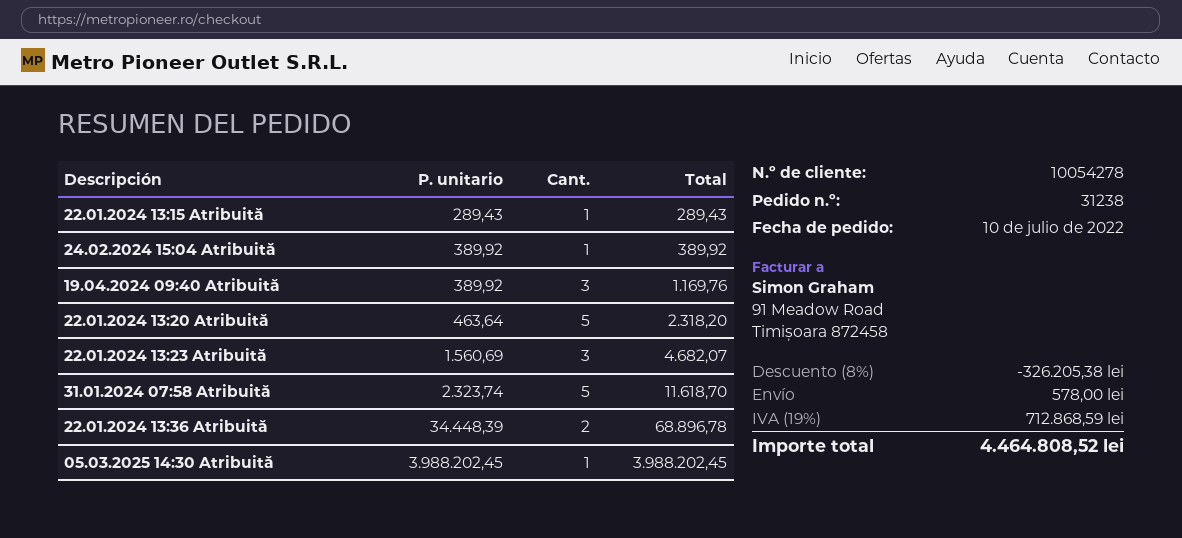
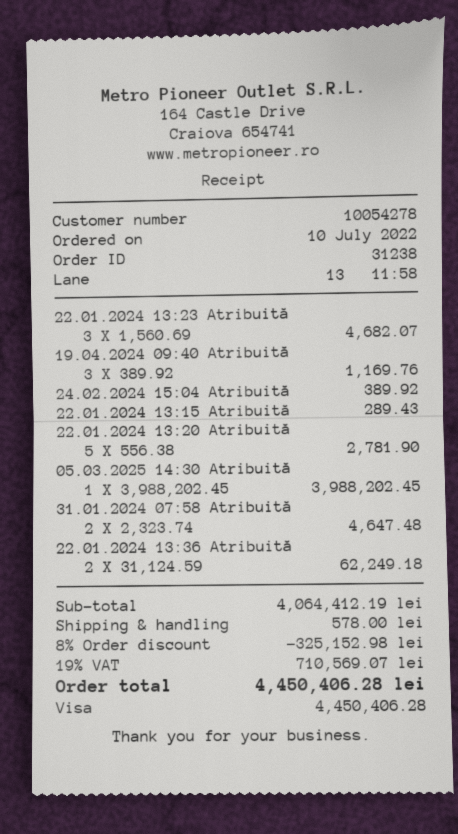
22.01.2024 13:20 Atribuită: 5 x 463.64 = 2318.20 -> 5 x 556.38 = 2781.90
31.01.2024 07:58 Atribuită: 5 x 2323.74 = 11618.70 -> 2 x 2323.74 = 4647.48
22.01.2024 13:36 Atribuită: 2 x 34448.39 = 68896.78 -> 2 x 31124.59 = 62249.18
discount: 8% = 326205.38 -> 8% = 325152.98
tax: 19% = 712868.59 -> 19% = 710569.07
total: 4464808.52 -> 4450406.28

